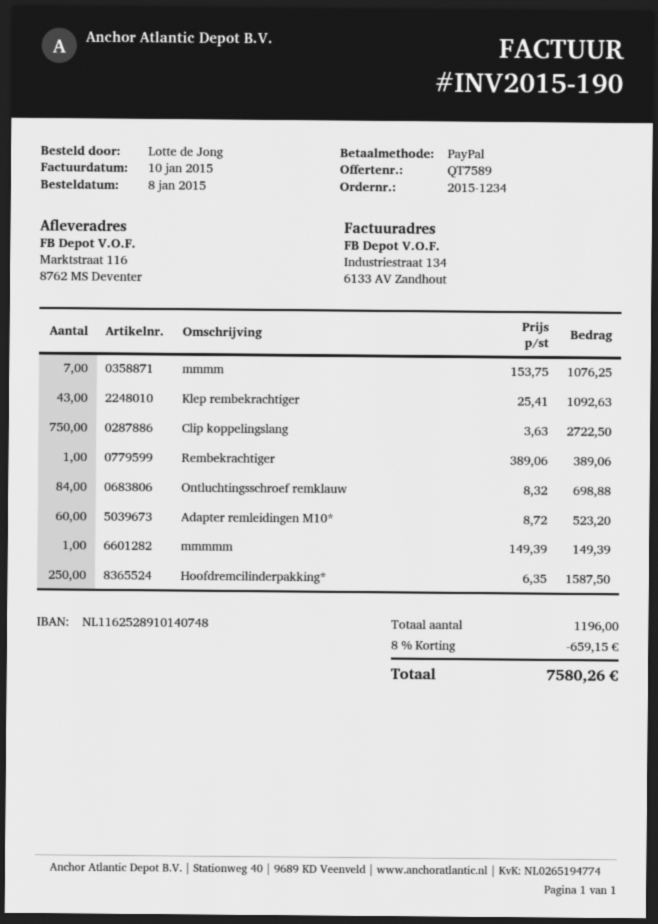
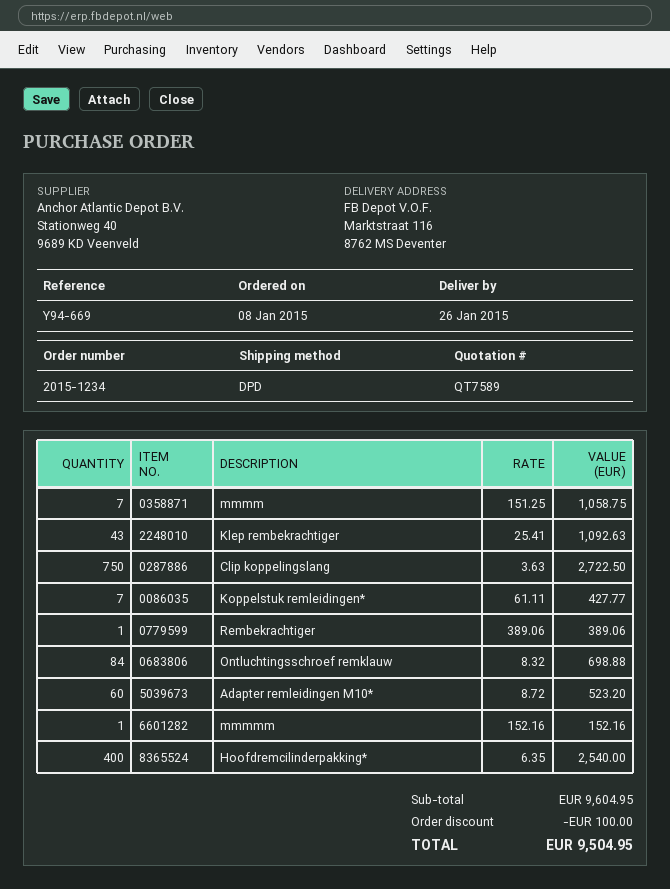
mmmm: 7 x 153.75 = 1076.25 -> 7 x 151.25 = 1058.75
mmmmm: 1 x 149.39 = 149.39 -> 1 x 152.16 = 152.16
Hoofdremcilinderpakking*: 250 x 6.35 = 1587.50 -> 400 x 6.35 = 2540.00
Koppelstuk remleidingen*: none -> 7 x 61.11 = 427.77
discount: 659.15 -> 100.00
total: 7580.26 -> 9504.95

